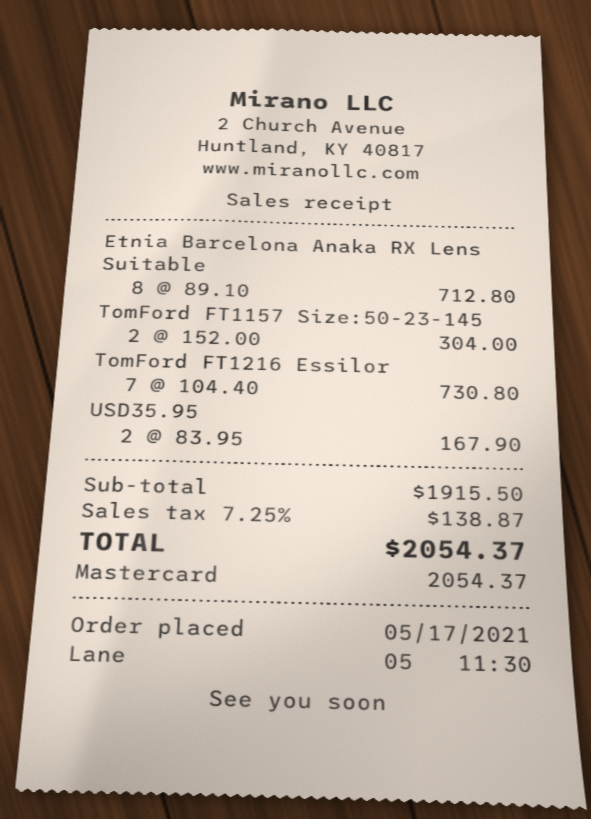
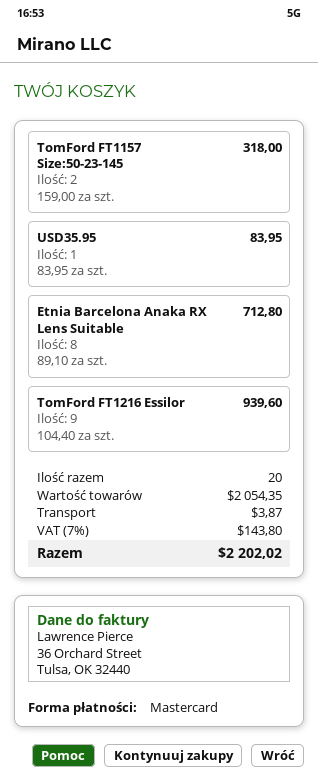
TomFord FT1157 Size:50-23-145: 2 x 152.00 = 304.00 -> 2 x 159.00 = 318.00
TomFord FT1216 Essilor: 7 x 104.40 = 730.80 -> 9 x 104.40 = 939.60
USD35.95: 2 x 83.95 = 167.90 -> 1 x 83.95 = 83.95
subtotal: 1915.50 -> 2054.35
shipping: none -> 3.87
tax: 7.25% = 138.87 -> 7% = 143.80
total: 2054.37 -> 2202.02

